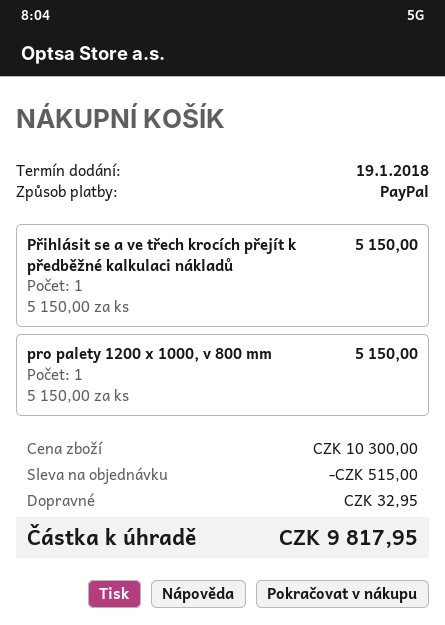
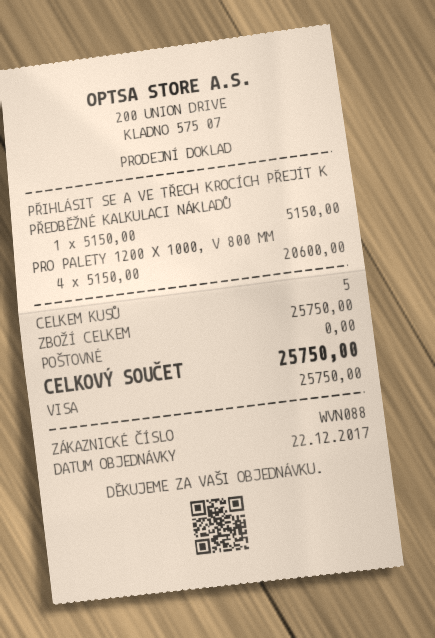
payment method: PayPal -> Visa
pro palety 1200 x 1000, v 800 mm: 1 x 5150.00 = 5150.00 -> 4 x 5150.00 = 20600.00
subtotal: 10300.00 -> 25750.00
discount: 515.00 -> none
shipping: 32.95 -> 0.00
total: 9817.95 -> 25750.00

